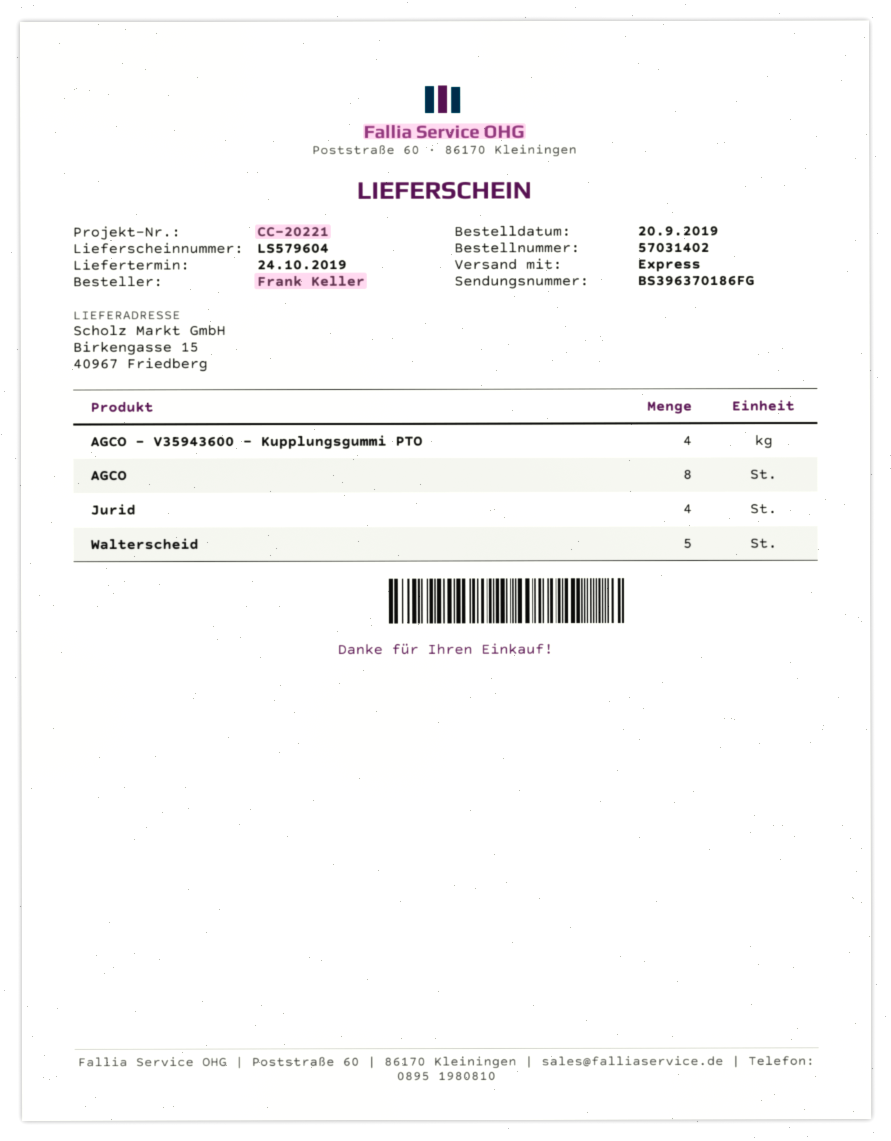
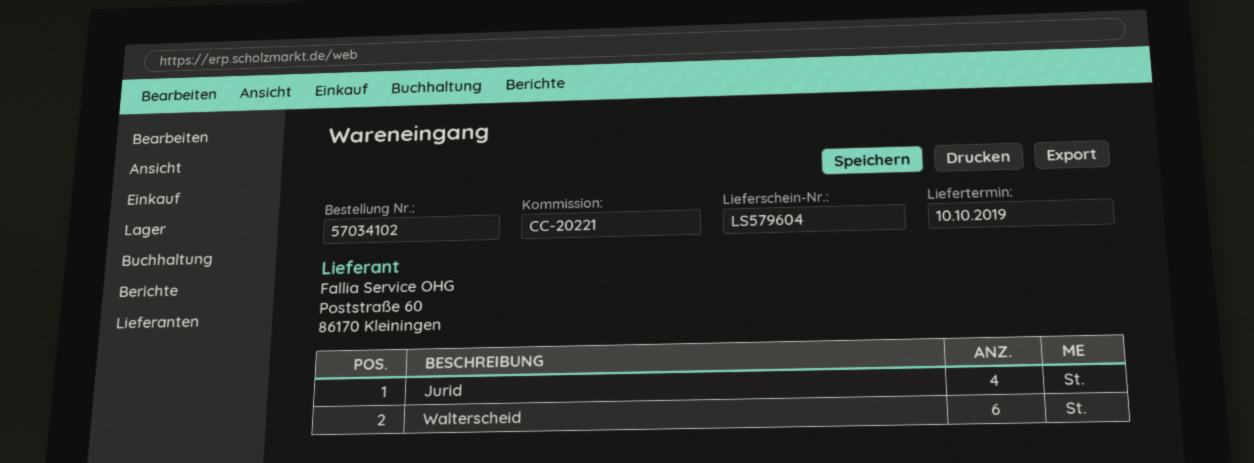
order number: 57031402 -> 57034102
delivery date: 2019-10-24 -> 2019-10-10
AGCO - V35943600 - Kupplungsgummi PTO: 4 -> none
AGCO: 8 -> none
Walterscheid: 5 -> 6

